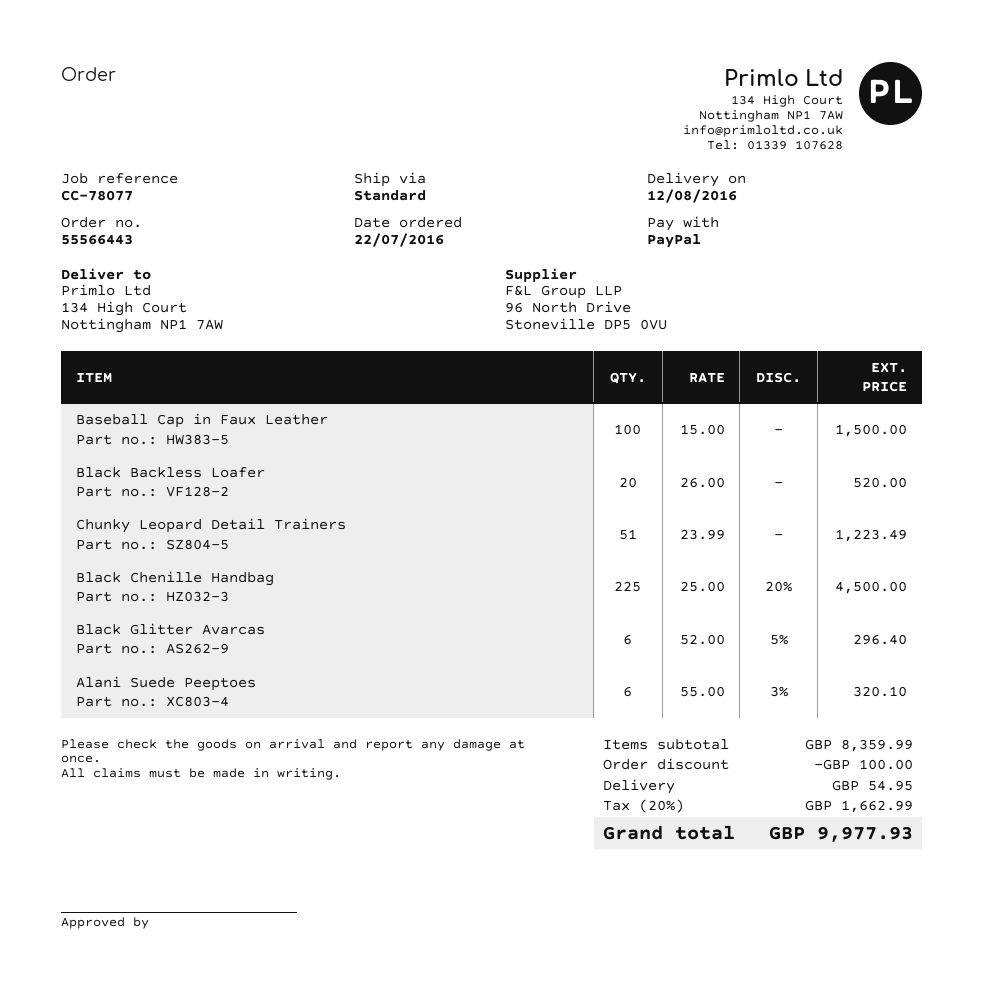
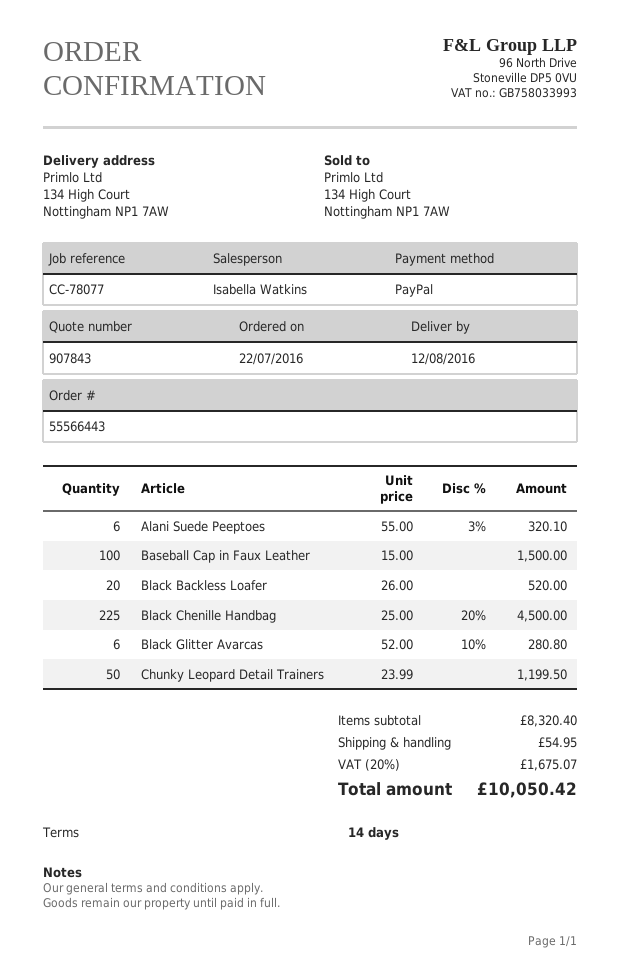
Chunky Leopard Detail Trainers: 51 x 23.99 = 1223.49 -> 50 x 23.99 = 1199.50
Black Glitter Avarcas: 6 x 52.00 - 5% = 296.40 -> 6 x 52.00 - 10% = 280.80
subtotal: 8359.99 -> 8320.40
discount: 100.00 -> none
tax: 20% = 1662.99 -> 20% = 1675.07
total: 9977.93 -> 10050.42

